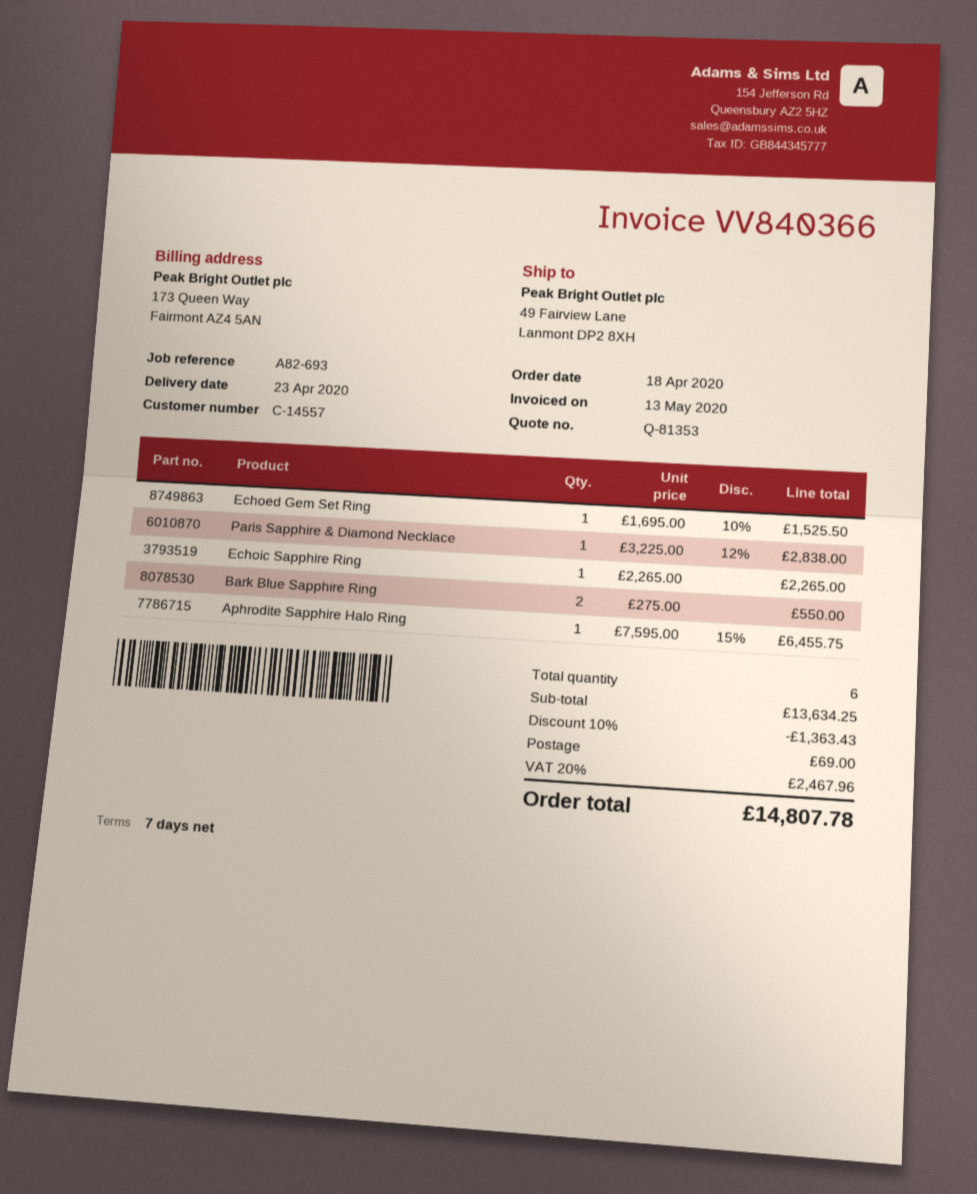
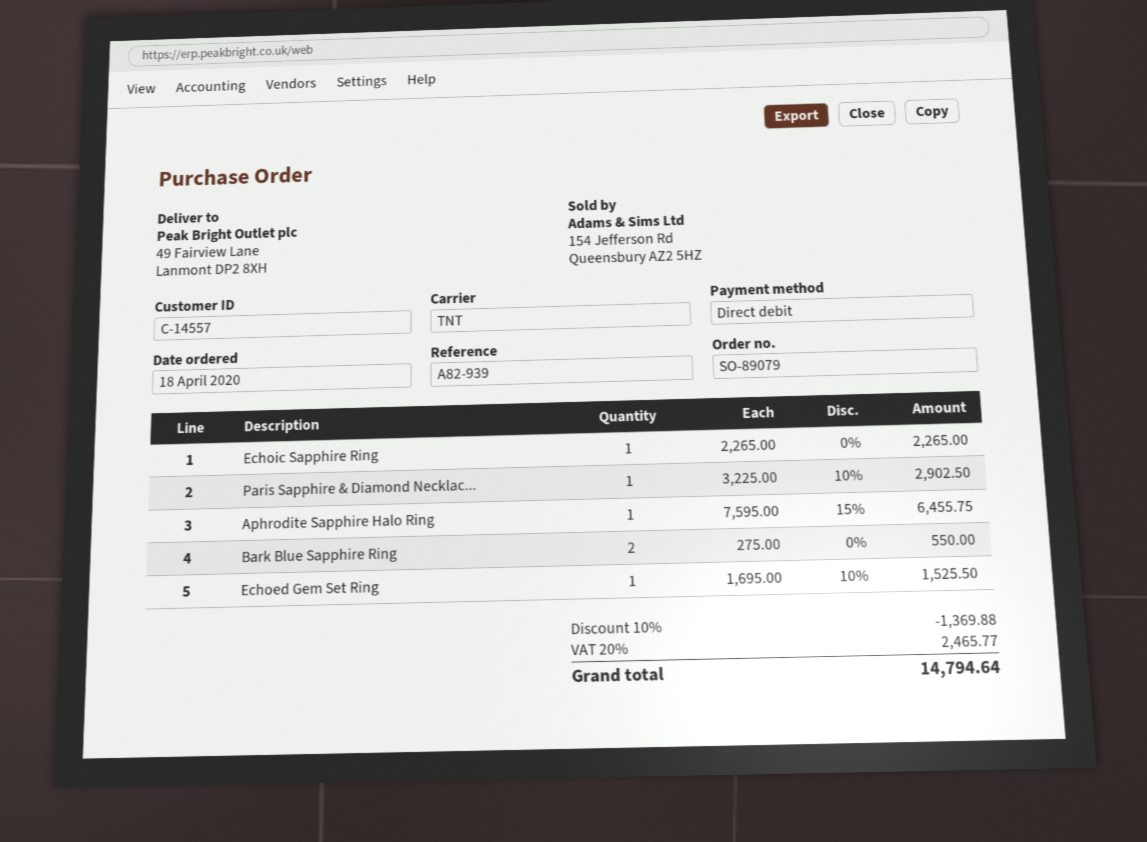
reference: A82-693 -> A82-939
Paris Sapphire & Diamond Necklace: 1 x 3225.00 - 12% = 2838.00 -> 1 x 3225.00 - 10% = 2902.50
discount: 10% = 1363.43 -> 10% = 1369.88
shipping: 69.00 -> none
tax: 20% = 2467.96 -> 20% = 2465.77
total: 14807.78 -> 14794.64

